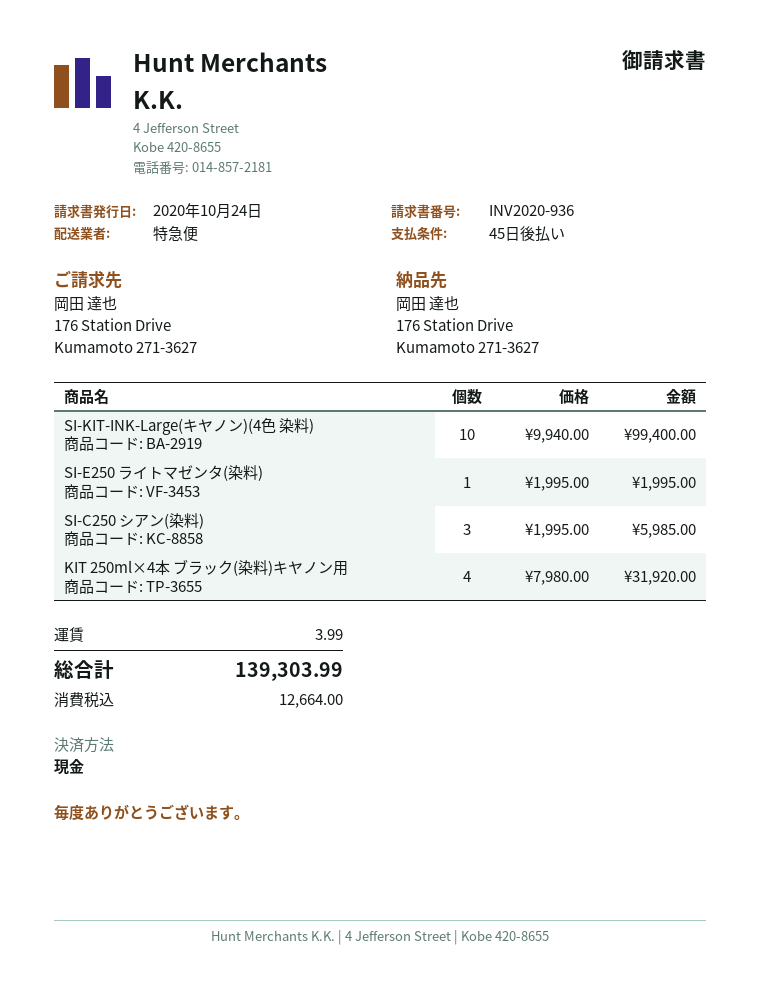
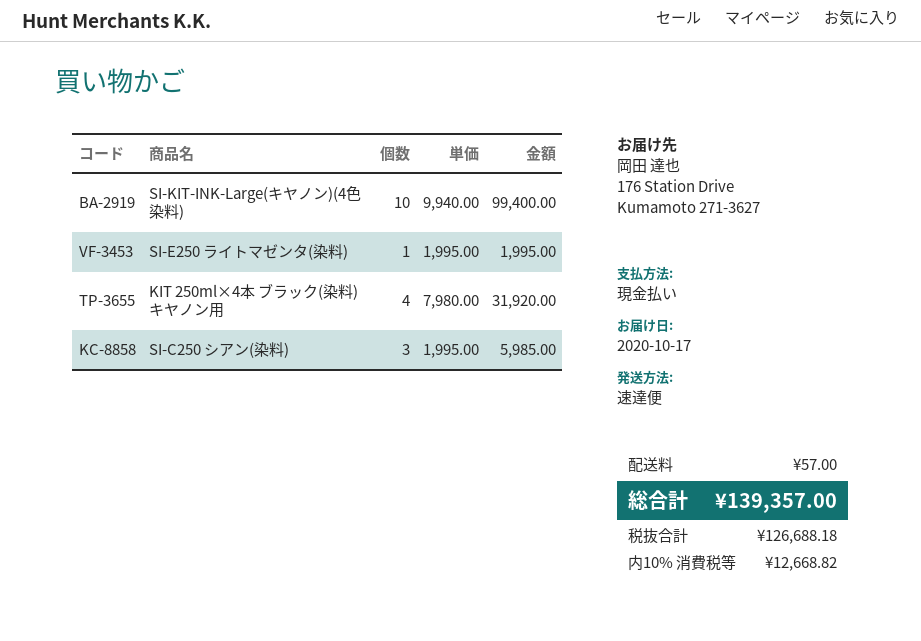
shipping: 3.99 -> 57.00
tax: 12664.00 -> 12668.82
total: 139303.99 -> 139357.00

